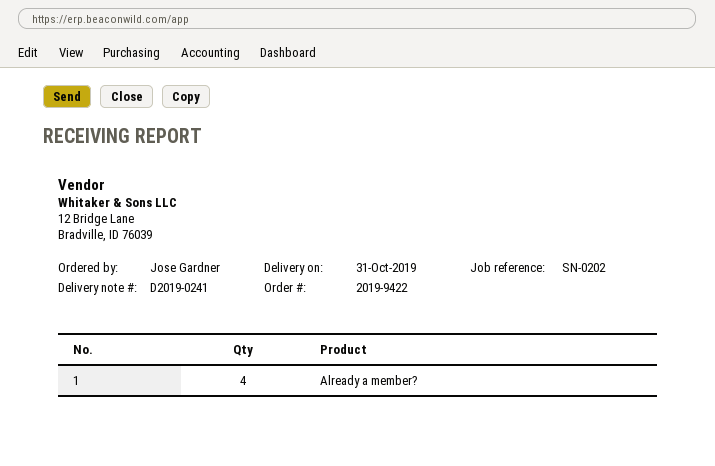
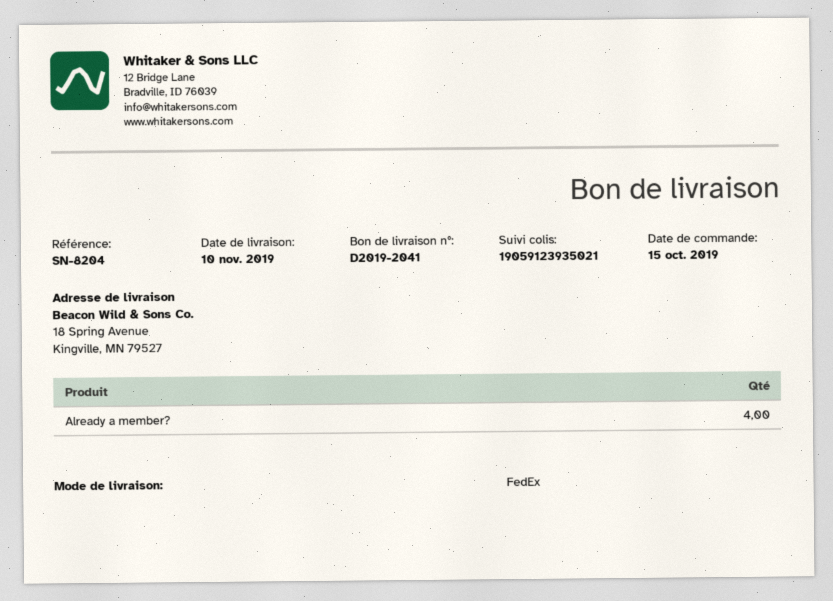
delivery note number: D2019-0241 -> D2019-2041
delivery date: 2019-10-31 -> 2019-11-10
reference: SN-0202 -> SN-8204

